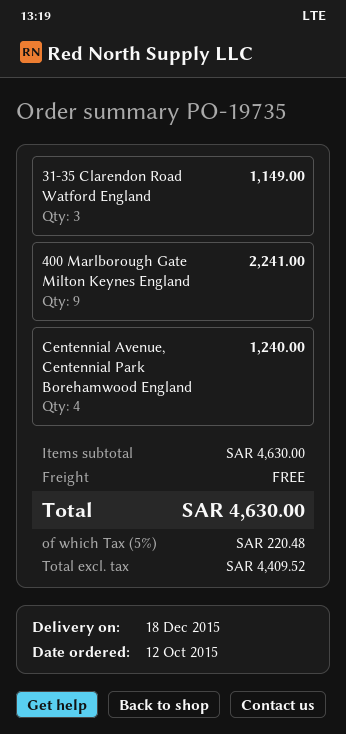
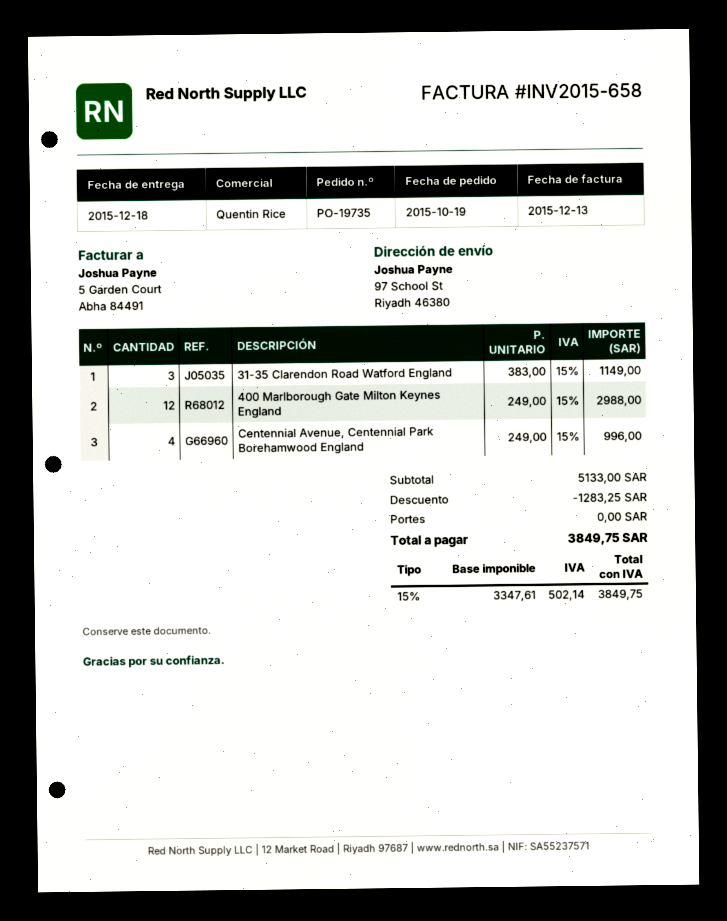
order date: 2015-10-12 -> 2015-10-19
400 Marlborough Gate Milton Keynes England: 9 for 2241.00 -> 12 for 2988.00
Centennial Avenue, Centennial Park Borehamwood England: 4 for 1240.00 -> 4 for 996.00
subtotal: 4630.00 -> 5133.00
discount: none -> 1283.25
net: 4409.52 -> 3347.61
tax: 5% = 220.48 -> 15% = 502.14
total: 4630.00 -> 3849.75

